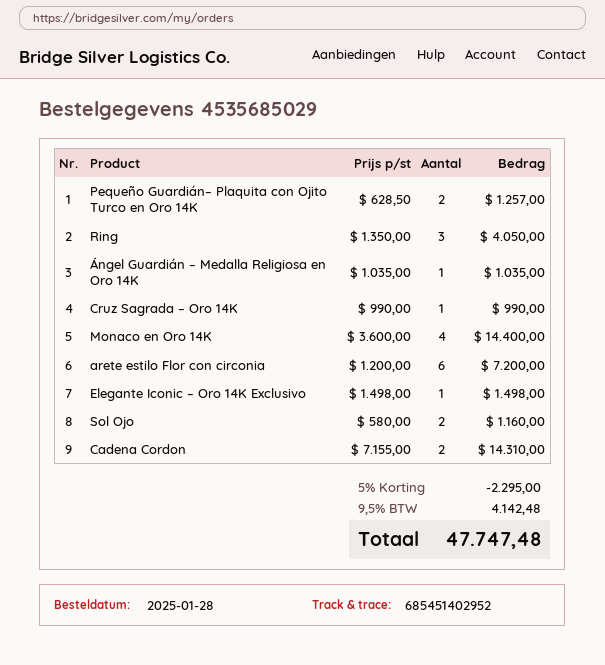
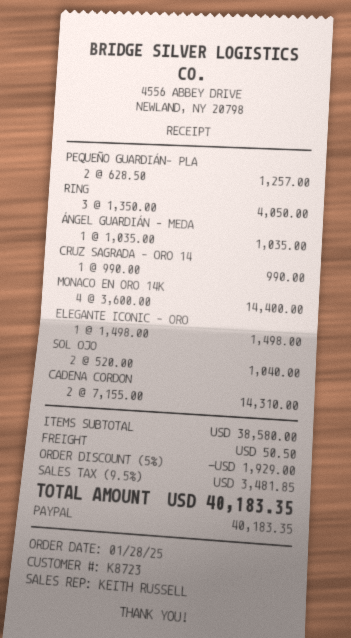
arete estilo Flor con circonia: 6 x 1200.00 = 7200.00 -> none
Sol Ojo: 2 x 580.00 = 1160.00 -> 2 x 520.00 = 1040.00
discount: 5% = 2295.00 -> 5% = 1929.00
shipping: none -> 50.50
tax: 9.5% = 4142.48 -> 9.5% = 3481.85
total: 47747.48 -> 40183.35

